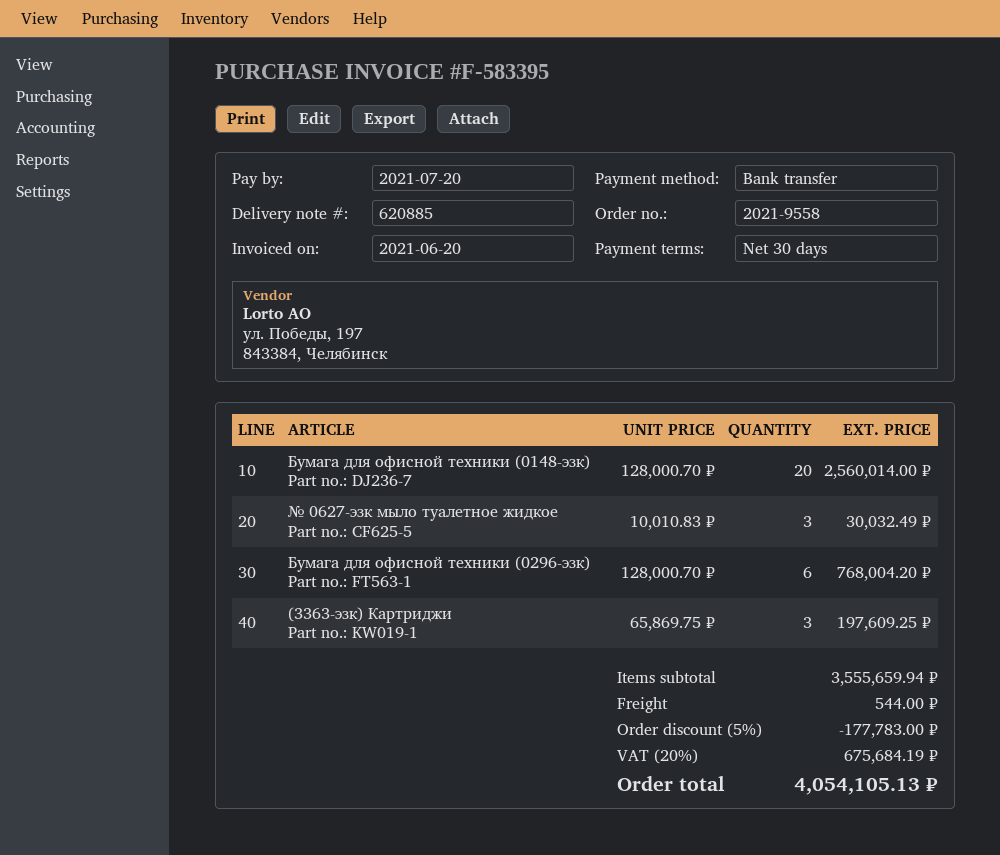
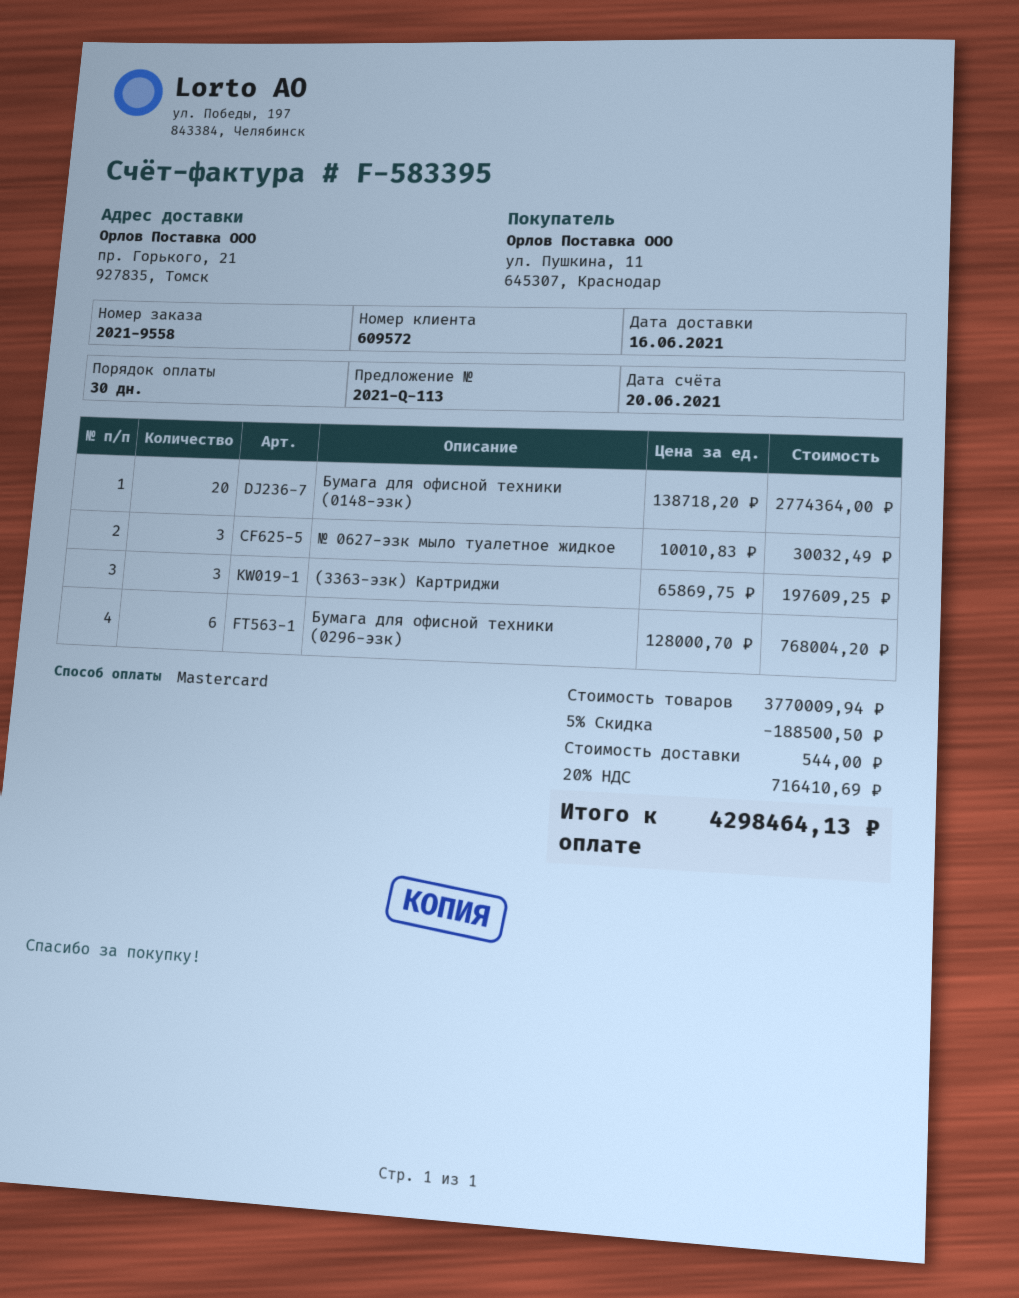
payment method: bank transfer -> Mastercard
Бумага для офисной техники (0148-эзк): 20 x 128000.70 = 2560014.00 -> 20 x 138718.20 = 2774364.00
subtotal: 3555659.94 -> 3770009.94
discount: 5% = 177783.00 -> 5% = 188500.50
tax: 20% = 675684.19 -> 20% = 716410.69
total: 4054105.13 -> 4298464.13

